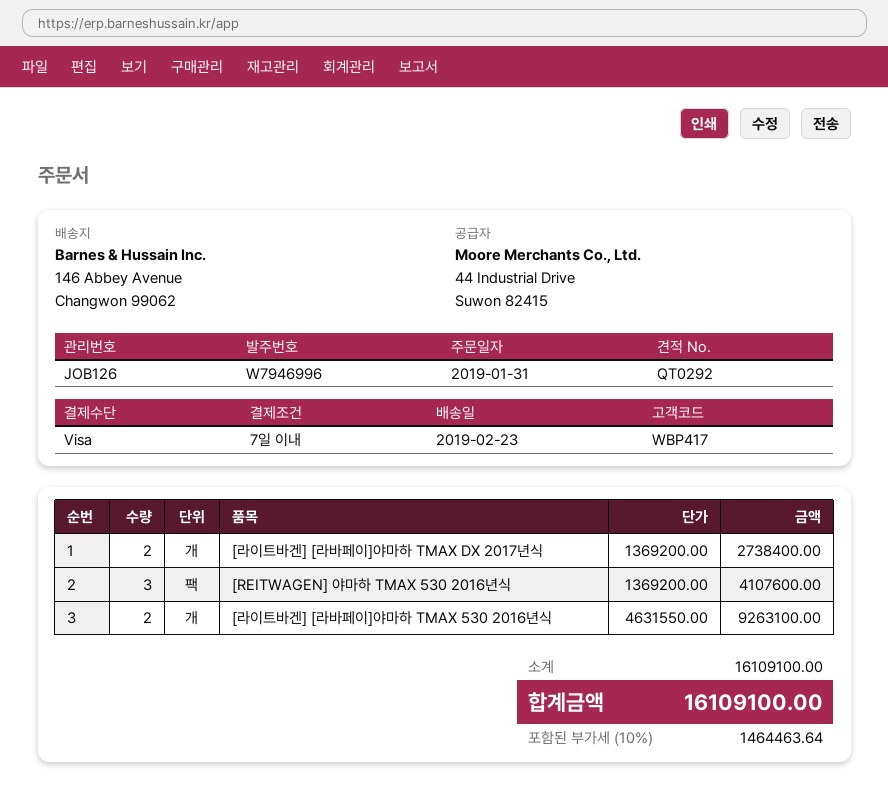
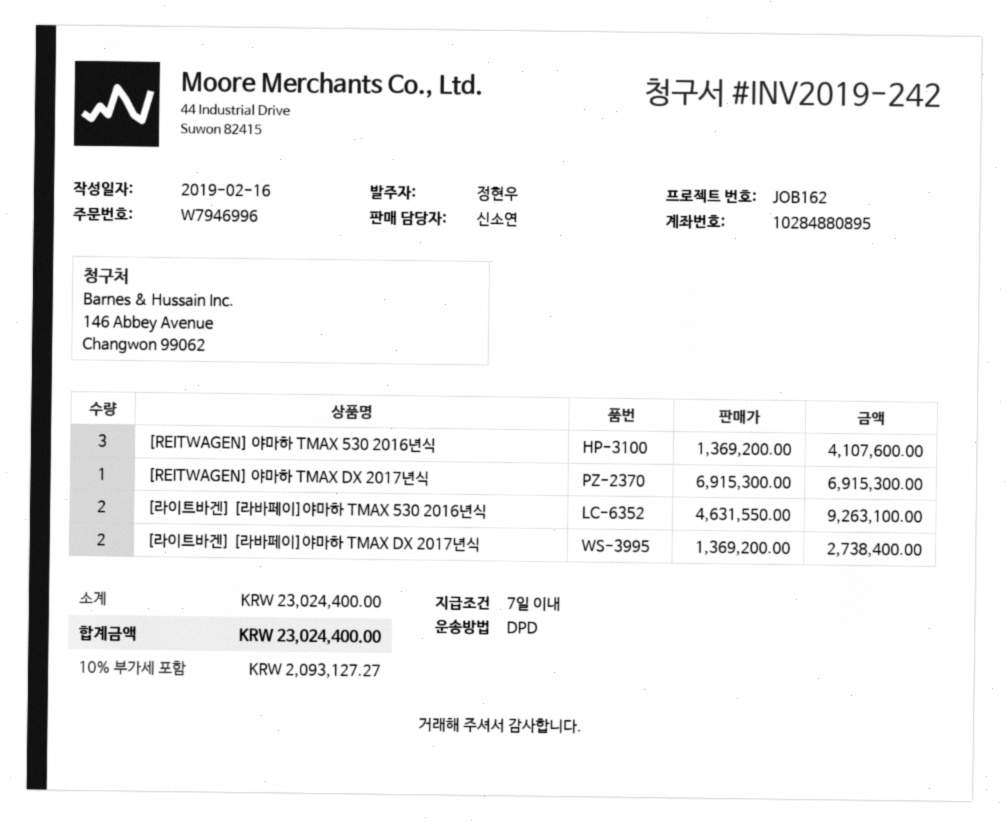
reference: JOB126 -> JOB162
[REITWAGEN] 야마하 TMAX DX 2017년식: none -> 1 x 6915300.00 = 6915300.00
subtotal: 16109100.00 -> 23024400.00
tax: 10% = 1464463.64 -> 10% = 2093127.27
total: 16109100.00 -> 23024400.00

